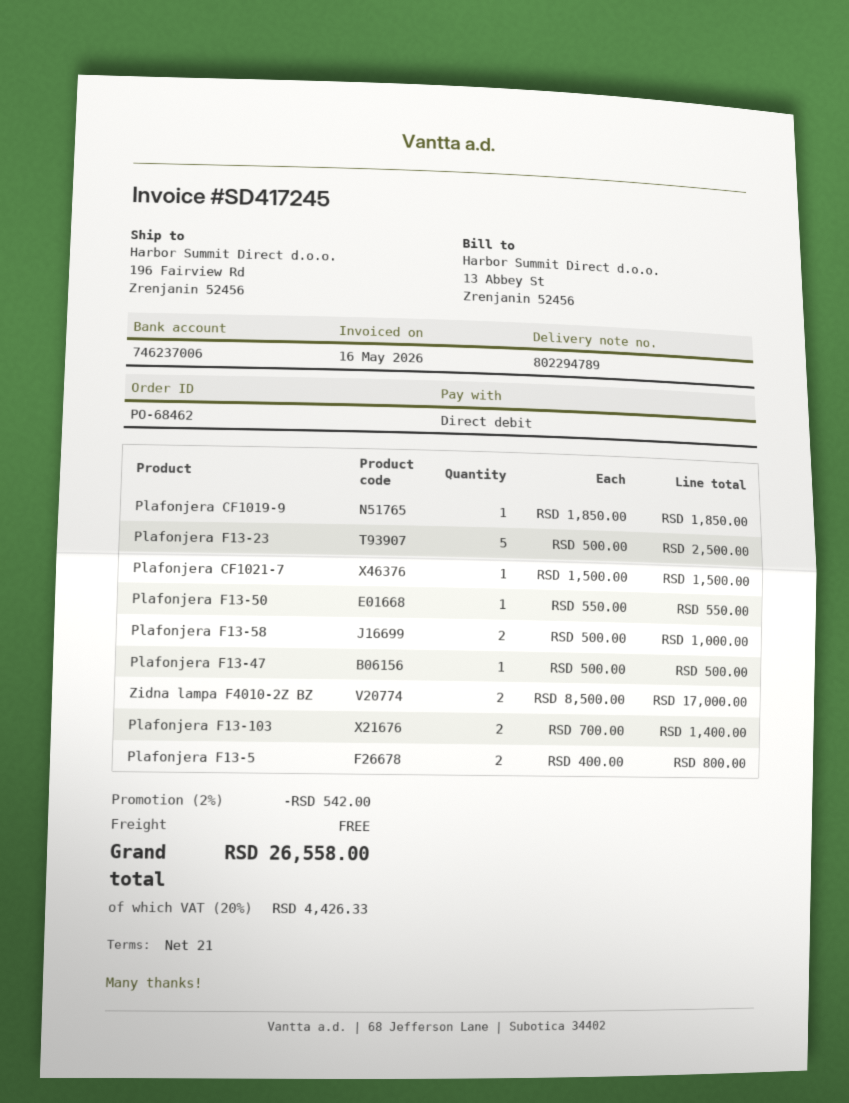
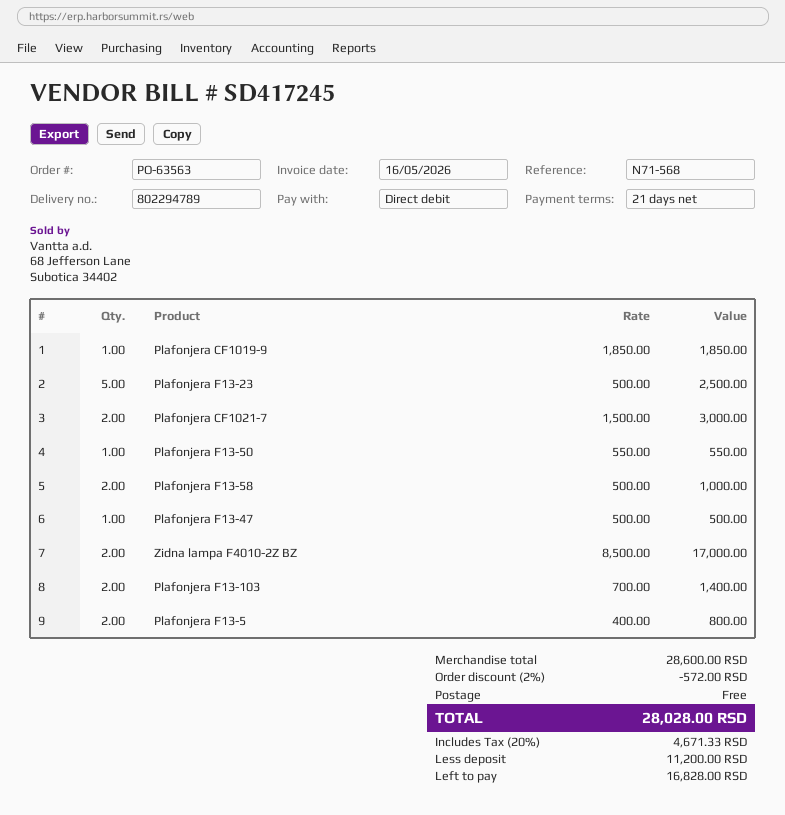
order number: PO-68462 -> PO-63563
Plafonjera CF1021-7: 1 x 1500.00 = 1500.00 -> 2 x 1500.00 = 3000.00
discount: 2% = 542.00 -> 2% = 572.00
tax: 20% = 4426.33 -> 20% = 4671.33
total: 26558.00 -> 28028.00

